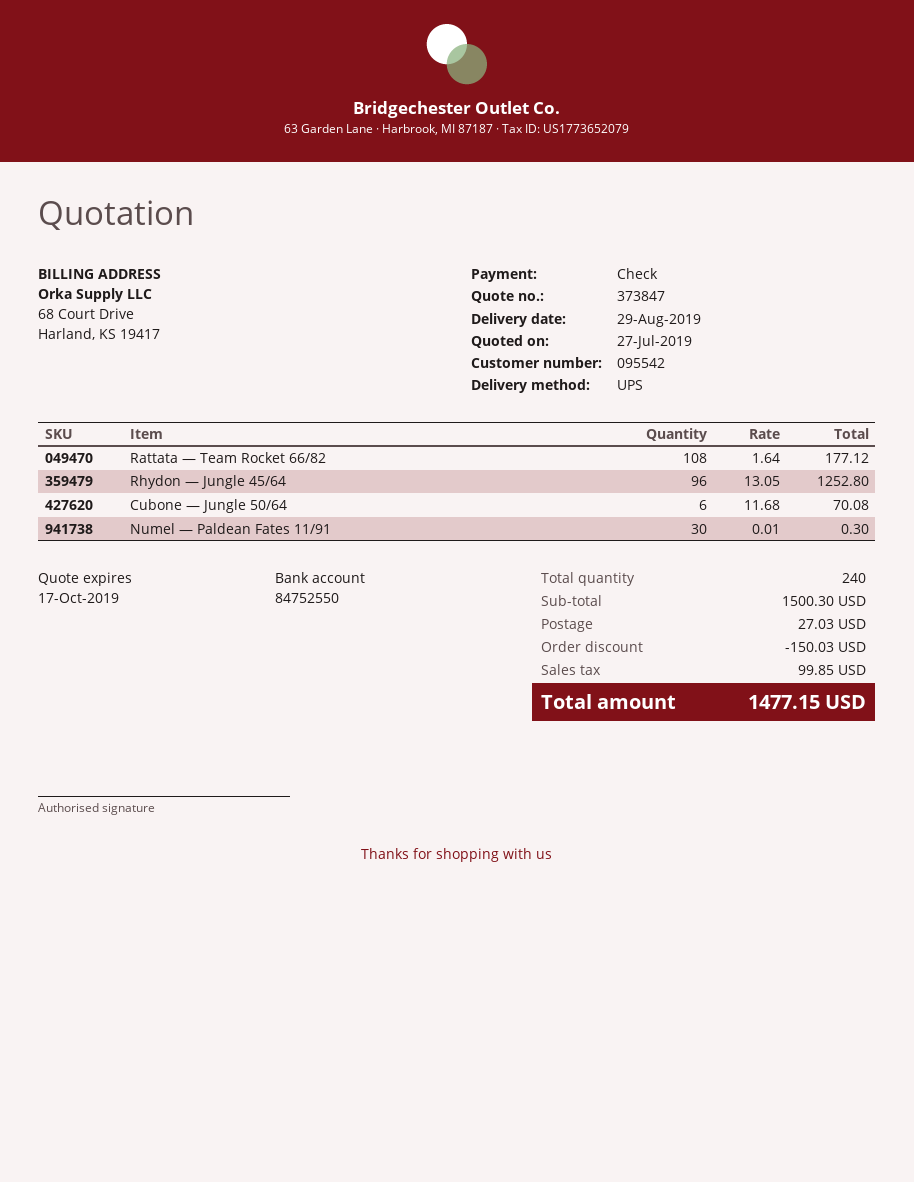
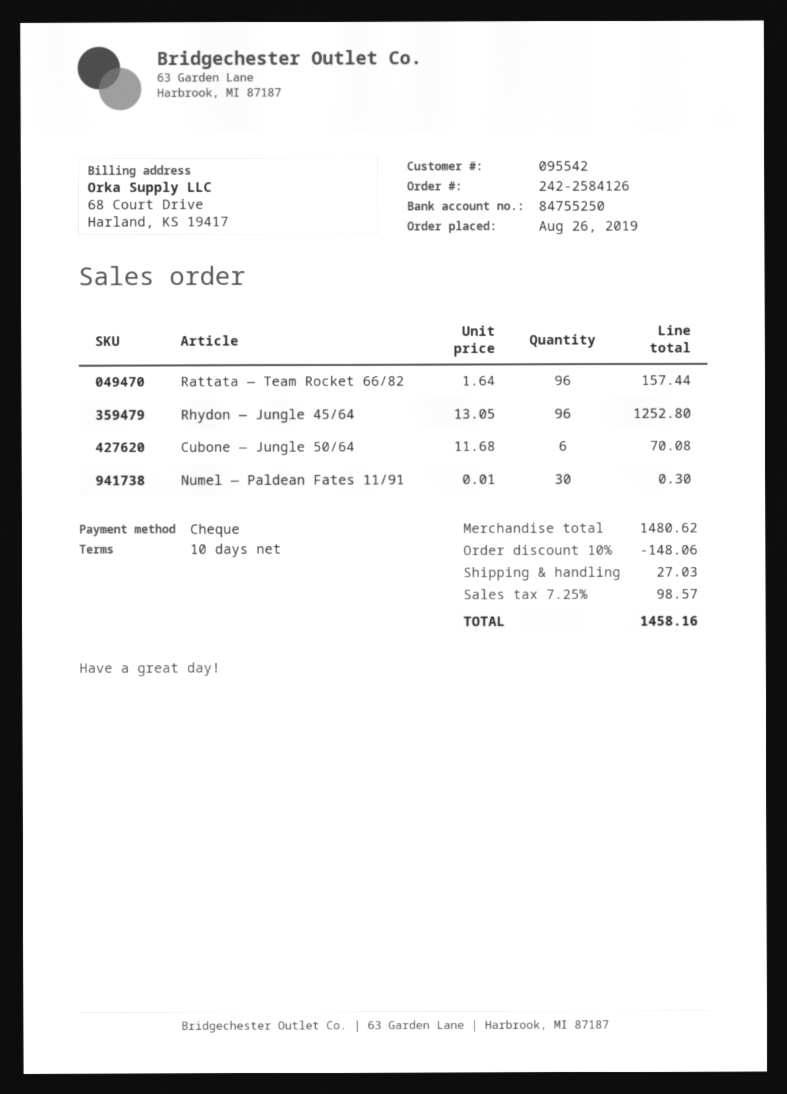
bank account: 84752550 -> 84755250
Rattata — Team Rocket 66/82: 108 x 1.64 = 177.12 -> 96 x 1.64 = 157.44
subtotal: 1500.30 -> 1480.62
discount: 150.03 -> 148.06
tax: 99.85 -> 98.57
total: 1477.15 -> 1458.16

